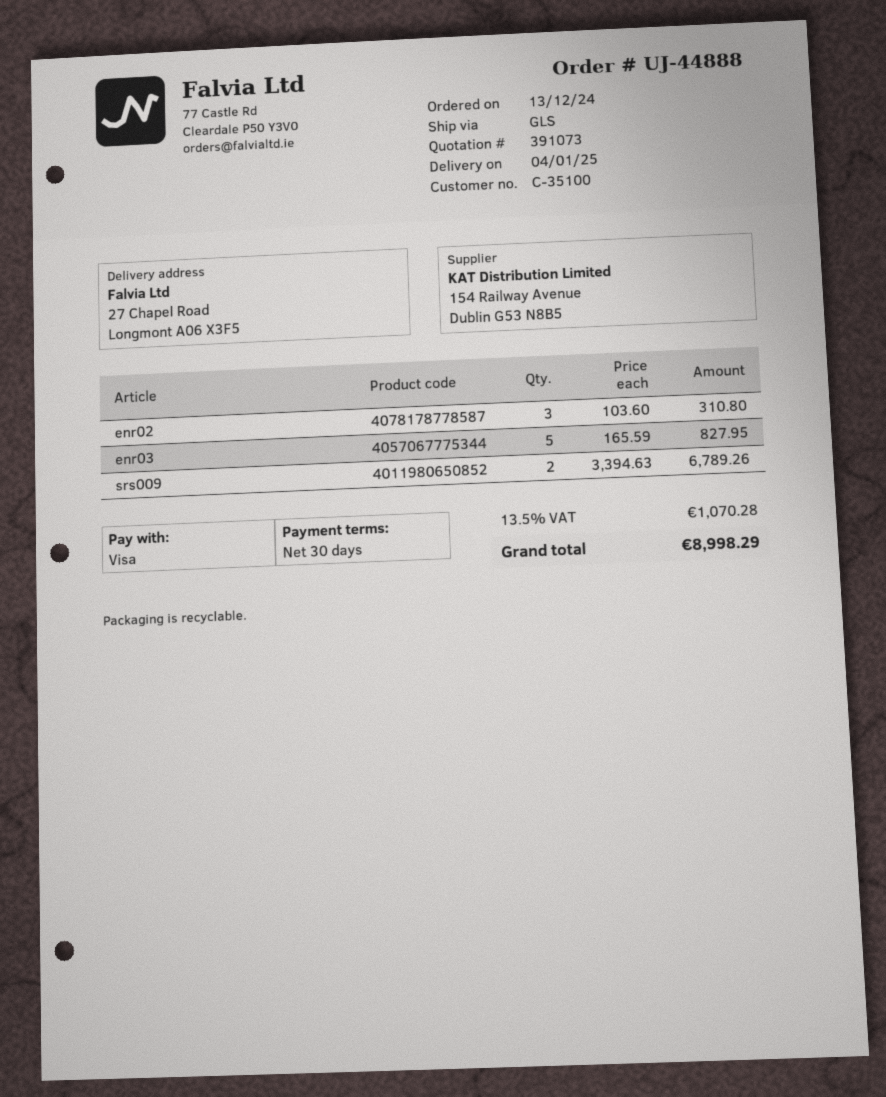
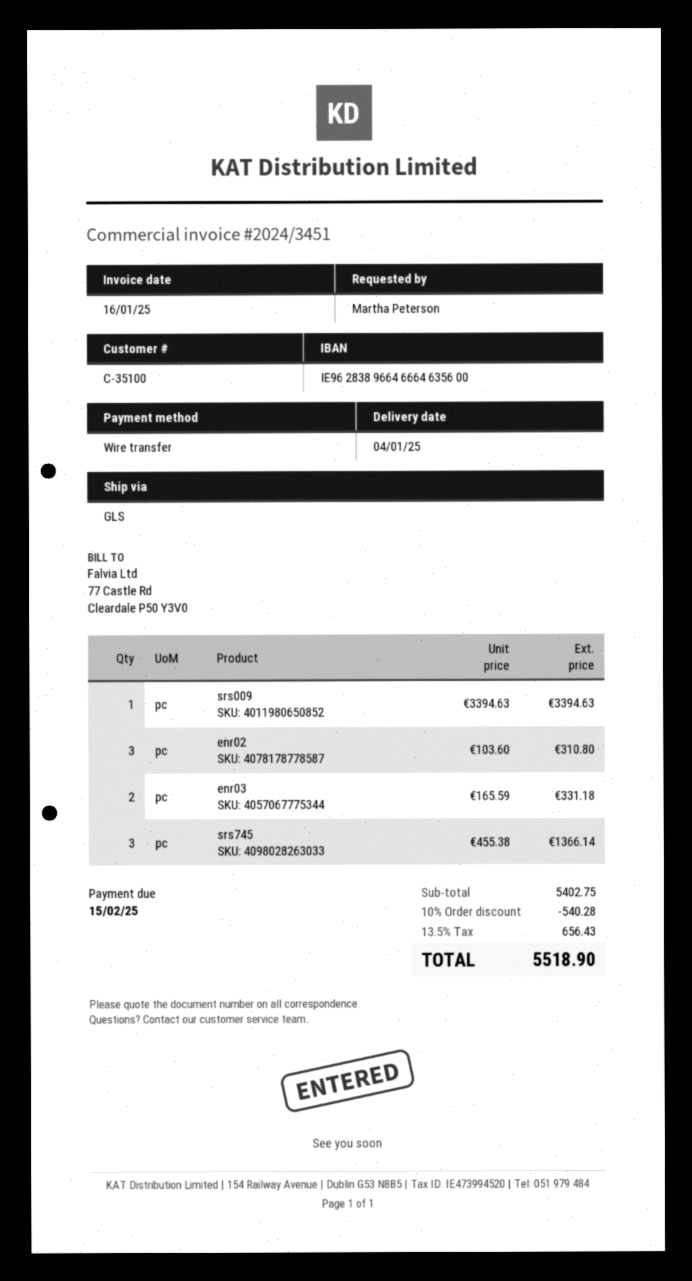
payment method: Visa -> bank transfer
enr03: 5 x 165.59 = 827.95 -> 2 x 165.59 = 331.18
srs009: 2 x 3394.63 = 6789.26 -> 1 x 3394.63 = 3394.63
srs745: none -> 3 x 455.38 = 1366.14
discount: none -> 10% = 540.28
tax: 13.5% = 1070.28 -> 13.5% = 656.43
total: 8998.29 -> 5518.90

